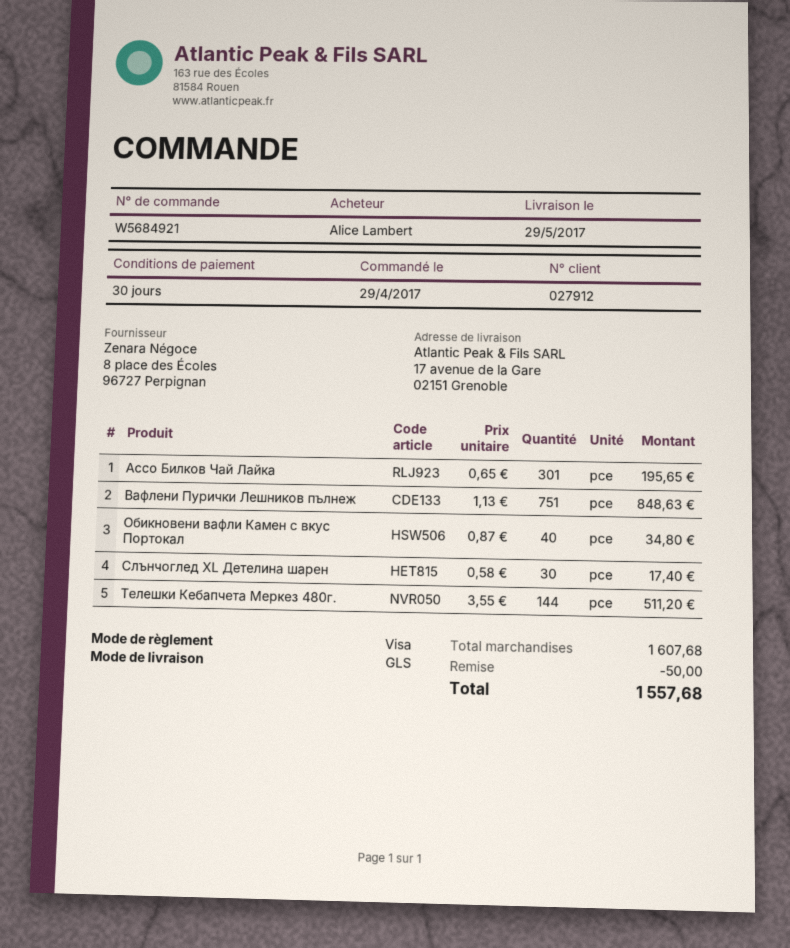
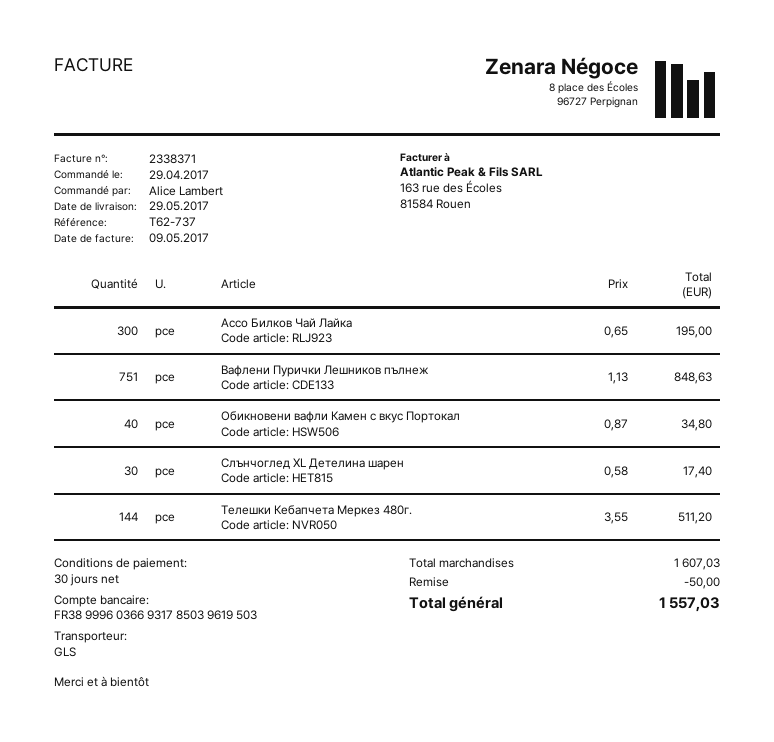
Ассо Билков Чай Лайка: 301 x 0.65 = 195.65 -> 300 x 0.65 = 195.00
subtotal: 1607.68 -> 1607.03
total: 1557.68 -> 1557.03

